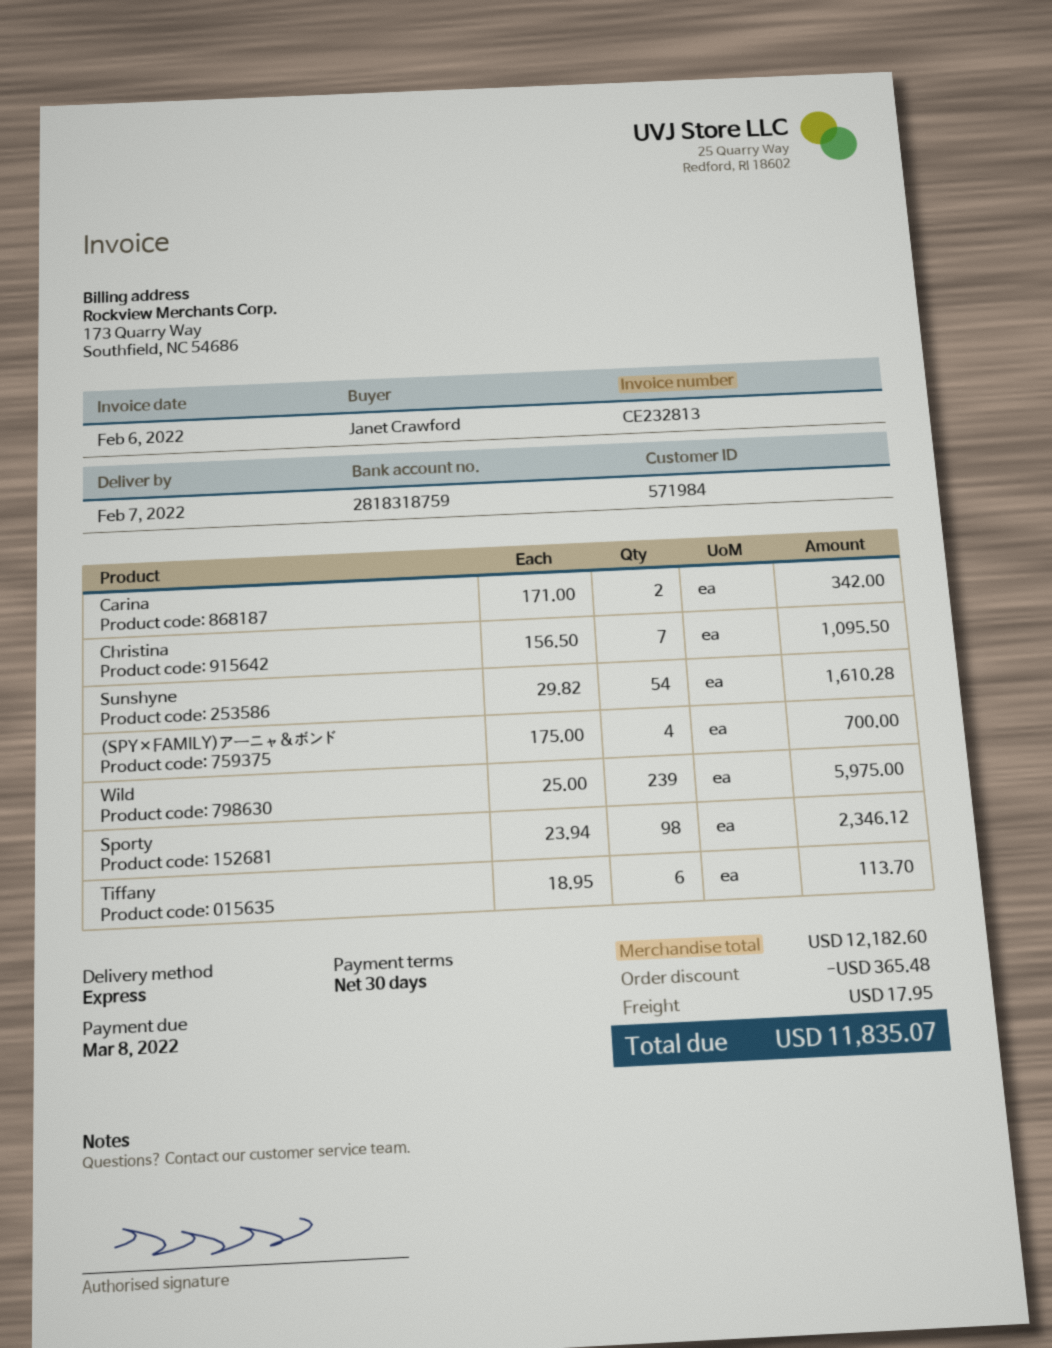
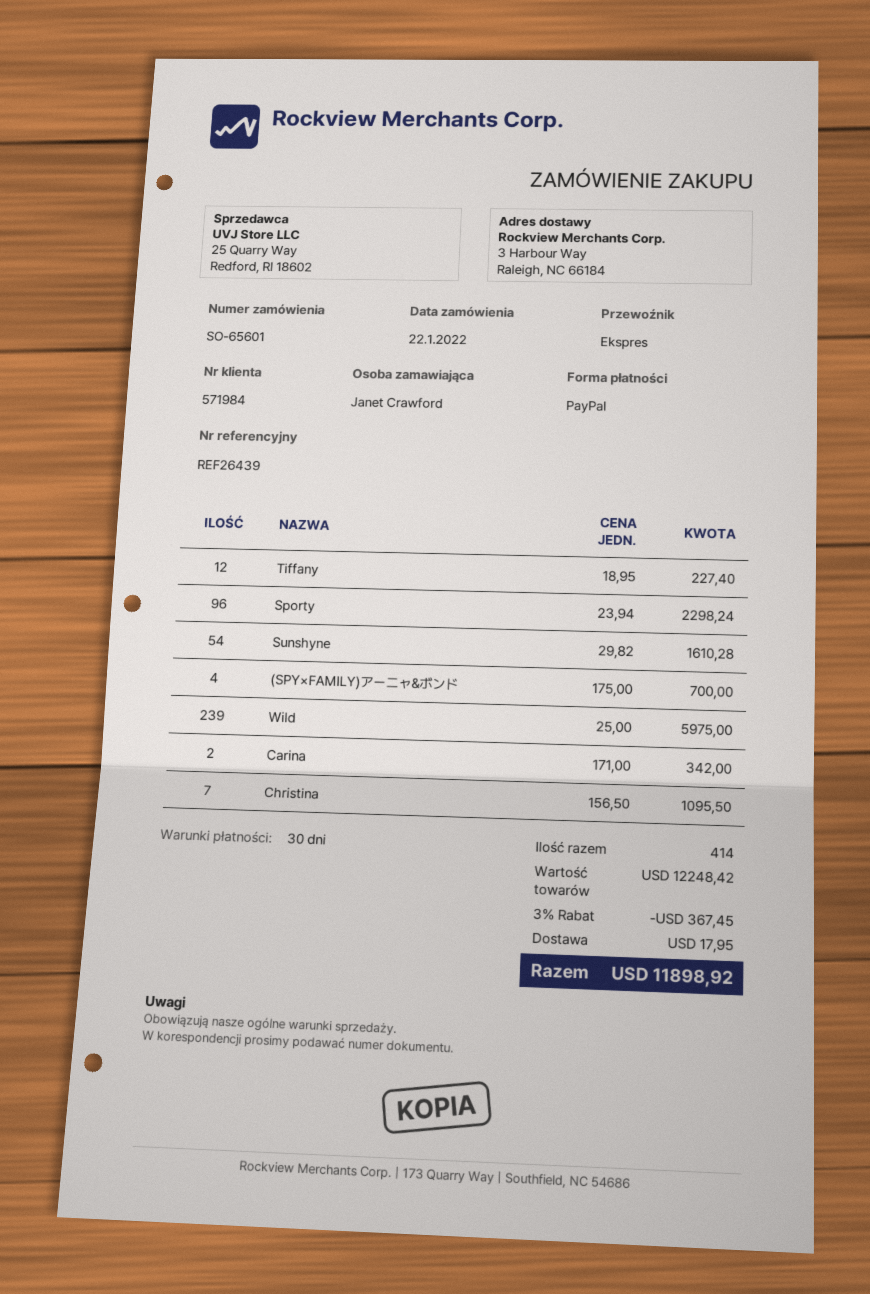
Sporty: 98 x 23.94 = 2346.12 -> 96 x 23.94 = 2298.24
Tiffany: 6 x 18.95 = 113.70 -> 12 x 18.95 = 227.40
subtotal: 12182.60 -> 12248.42
discount: 365.48 -> 367.45
total: 11835.07 -> 11898.92

